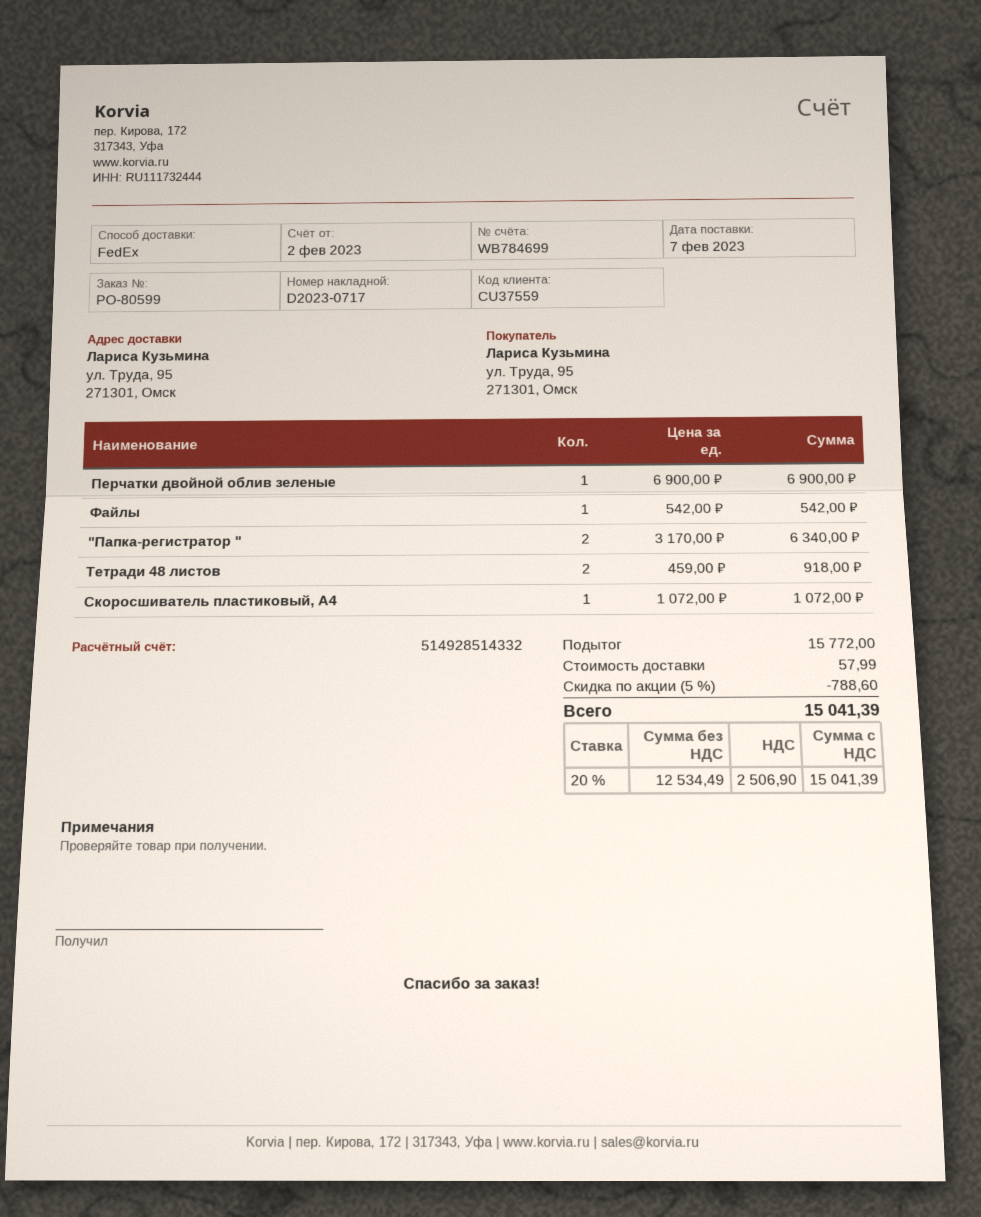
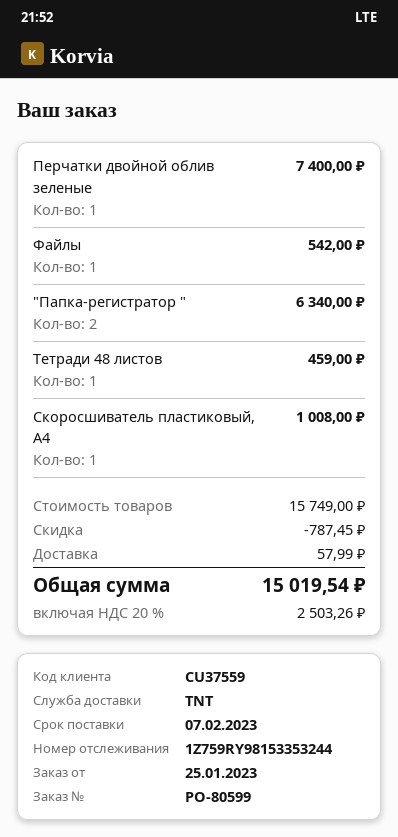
shipping method: FedEx -> TNT
Перчатки двойной облив зеленые: 1 for 6900.00 -> 1 for 7400.00
Тетради 48 листов: 2 for 918.00 -> 1 for 459.00
Скоросшиватель пластиковый, А4: 1 for 1072.00 -> 1 for 1008.00
subtotal: 15772.00 -> 15749.00
discount: 788.60 -> 787.45
tax: 20% = 2506.90 -> 20% = 2503.26
total: 15041.39 -> 15019.54

